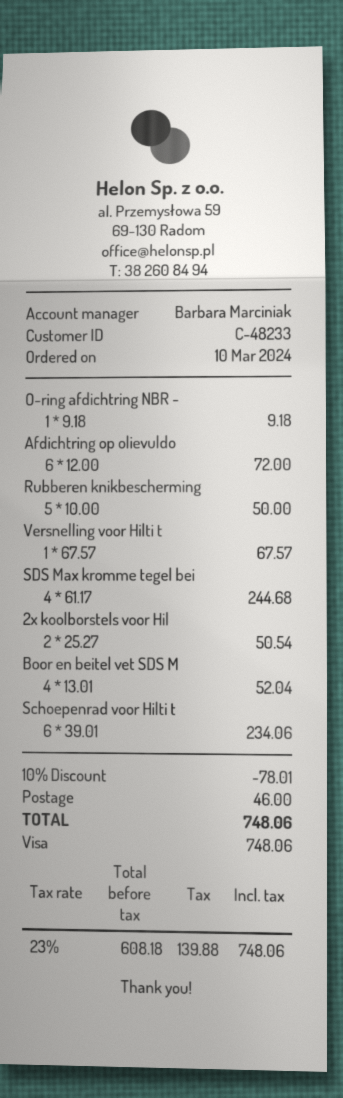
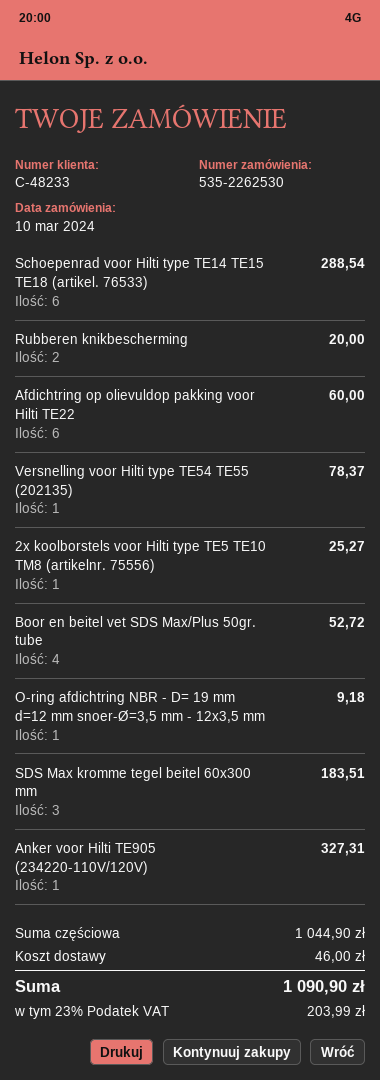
Afdichtring op olievuldo: 6 for 72.00 -> 6 for 60.00
Rubberen knikbescherming: 5 for 50.00 -> 2 for 20.00
Versnelling voor Hilti t: 1 for 67.57 -> 1 for 78.37
SDS Max kromme tegel bei: 4 for 244.68 -> 3 for 183.51
2x koolborstels voor Hil: 2 for 50.54 -> 1 for 25.27
Boor en beitel vet SDS M: 4 for 52.04 -> 4 for 52.72
Schoepenrad voor Hilti t: 6 for 234.06 -> 6 for 288.54
Anker voor Hilti TE905 (234220-110V/120V): none -> 1 for 327.31
discount: 10% = 78.01 -> none
tax: 23% = 139.88 -> 23% = 203.99
total: 748.06 -> 1090.90

